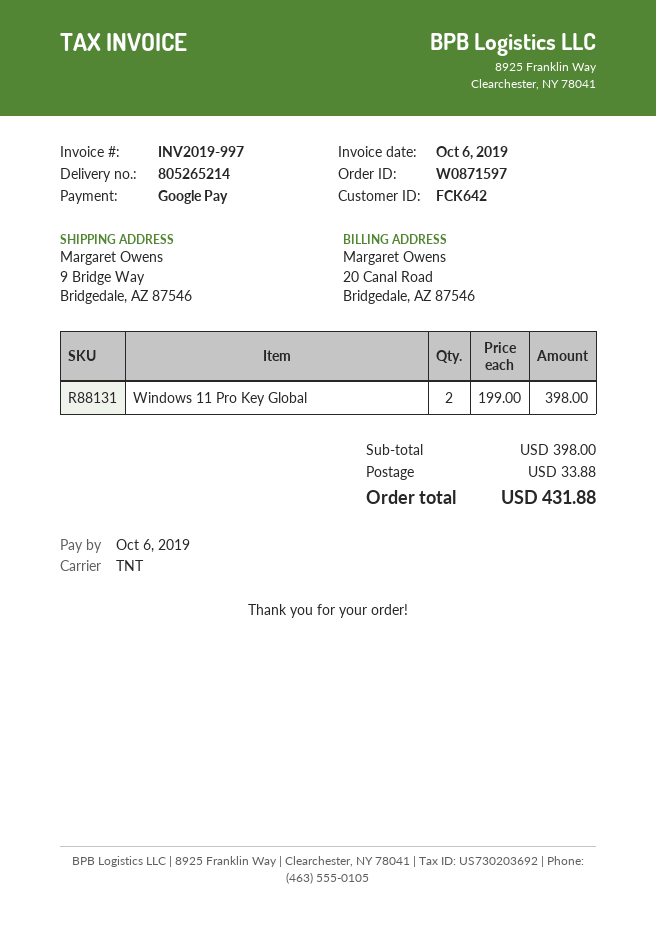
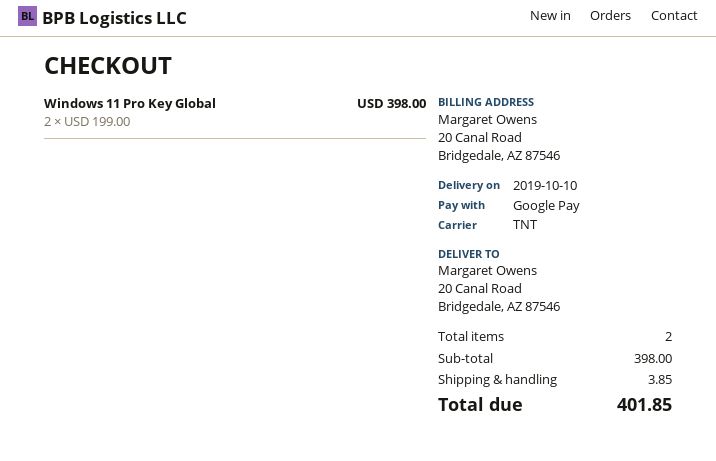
ship to: 9 Bridge Way, Bridgedale, AZ 87546 -> 20 Canal Road, Bridgedale, AZ 87546
shipping: 33.88 -> 3.85
total: 431.88 -> 401.85

